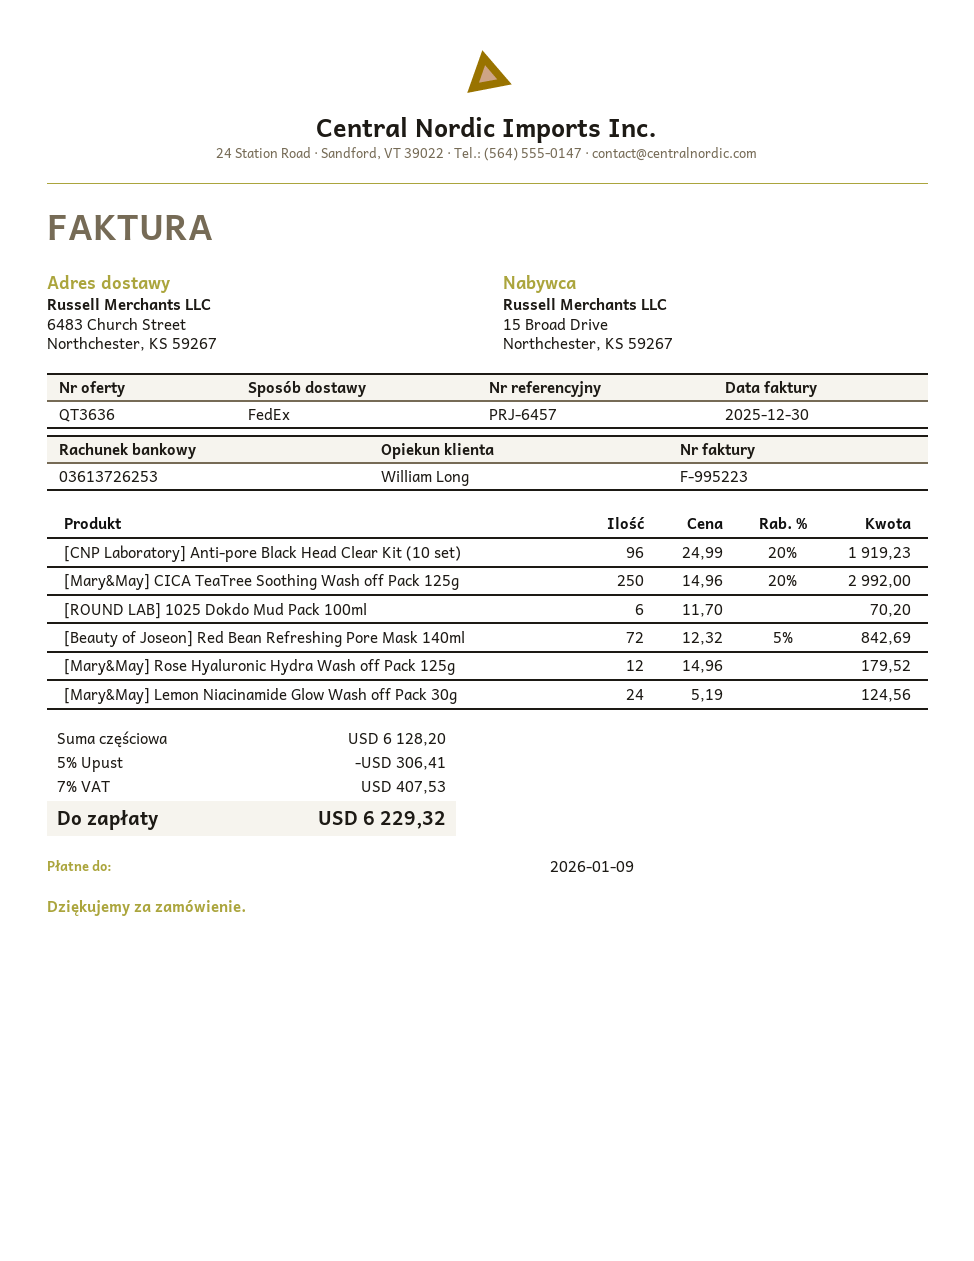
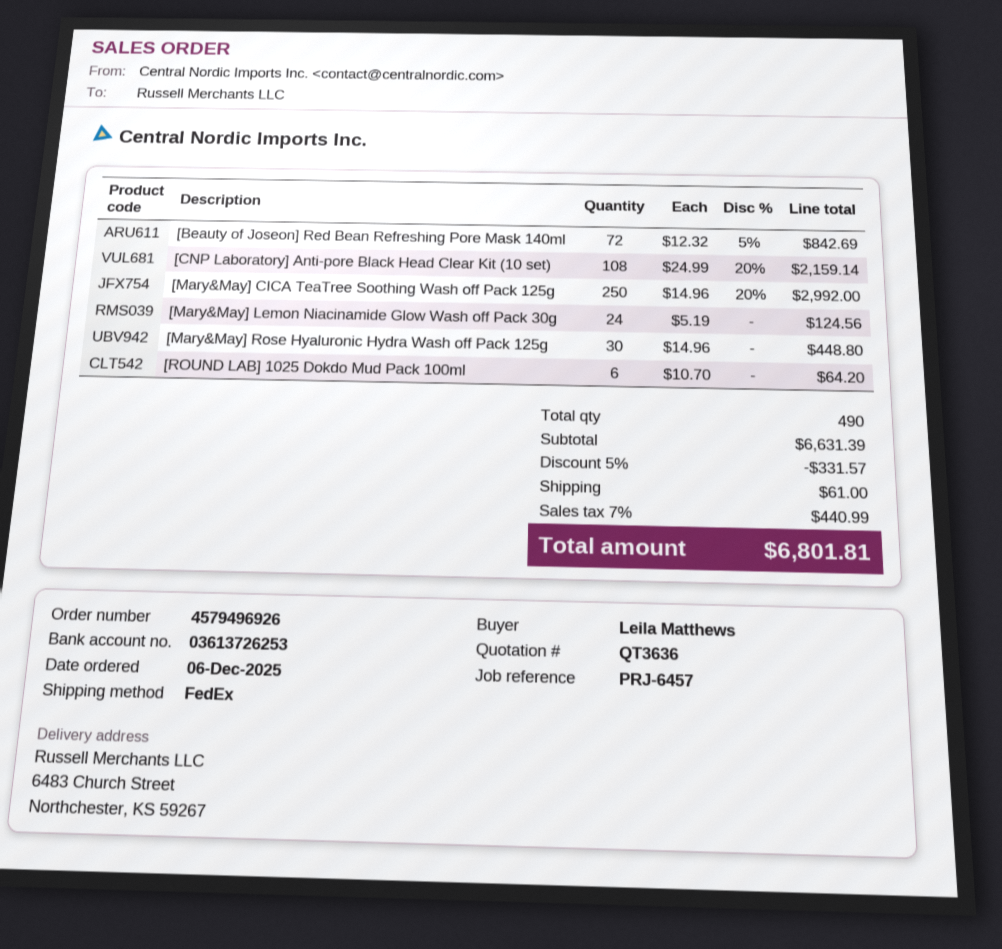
[CNP Laboratory] Anti-pore Black Head Clear Kit (10 set): 96 x 24.99 - 20% = 1919.23 -> 108 x 24.99 - 20% = 2159.14
[ROUND LAB] 1025 Dokdo Mud Pack 100ml: 6 x 11.70 = 70.20 -> 6 x 10.70 = 64.20
[Mary&May] Rose Hyaluronic Hydra Wash off Pack 125g: 12 x 14.96 = 179.52 -> 30 x 14.96 = 448.80
subtotal: 6128.20 -> 6631.39
discount: 5% = 306.41 -> 5% = 331.57
shipping: none -> 61.00
tax: 7% = 407.53 -> 7% = 440.99
total: 6229.32 -> 6801.81

